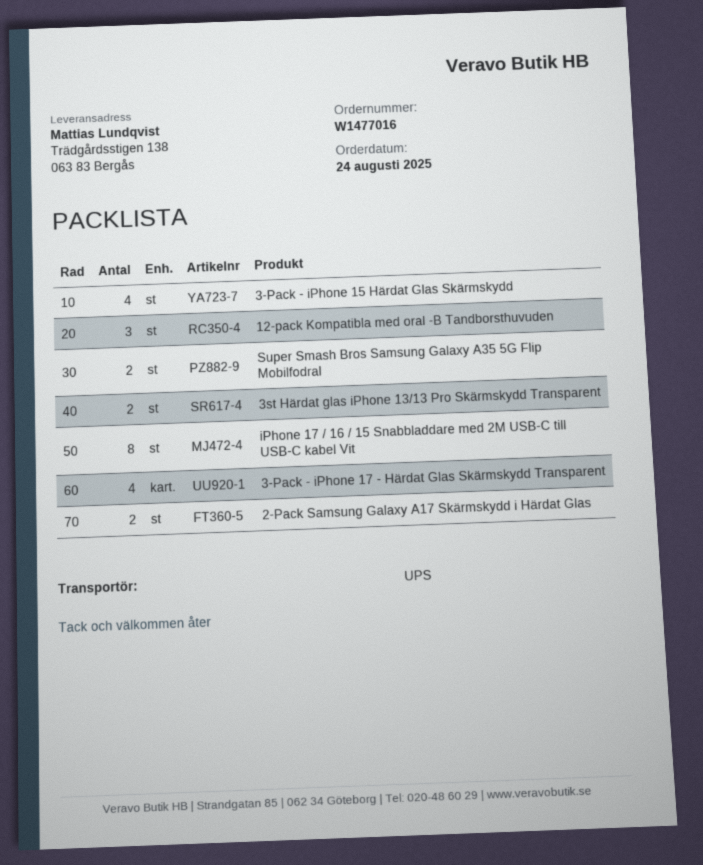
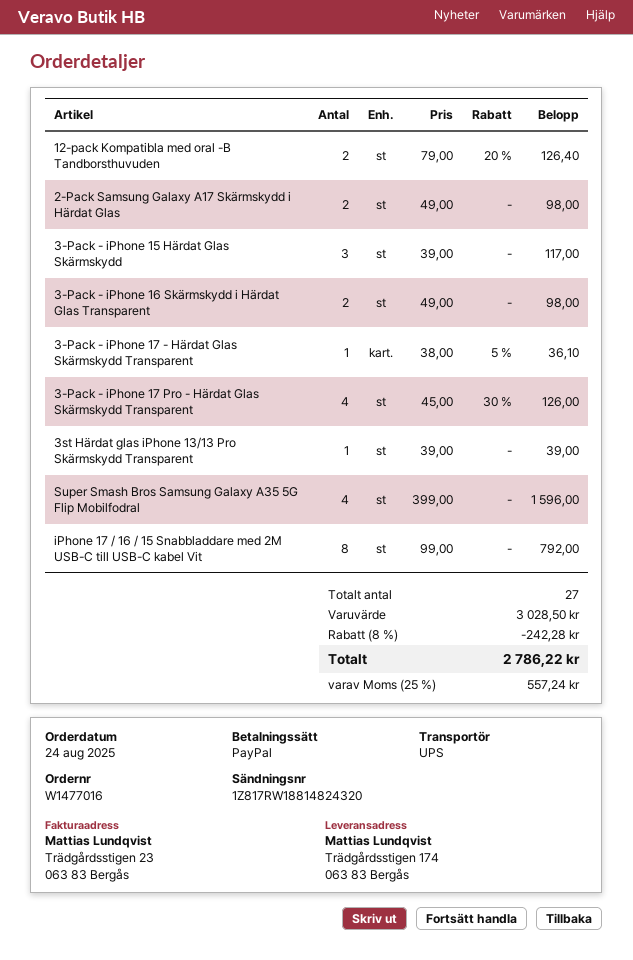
ship to: Trädgårdsstigen 138, 063 83 Bergås -> Trädgårdsstigen 174, 063 83 Bergås
3-Pack - iPhone 15 Härdat Glas Skärmskydd: 4 -> 3
12-pack Kompatibla med oral -B Tandborsthuvuden: 3 -> 2
Super Smash Bros Samsung Galaxy A35 5G Flip Mobilfodral: 2 -> 4
3st Härdat glas iPhone 13/13 Pro Skärmskydd Transparent: 2 -> 1
3-Pack - iPhone 17 - Härdat Glas Skärmskydd Transparent: 4 -> 1
3-Pack - iPhone 16 Skärmskydd i Härdat Glas Transparent: none -> 2
3-Pack - iPhone 17 Pro - Härdat Glas Skärmskydd Transparent: none -> 4

